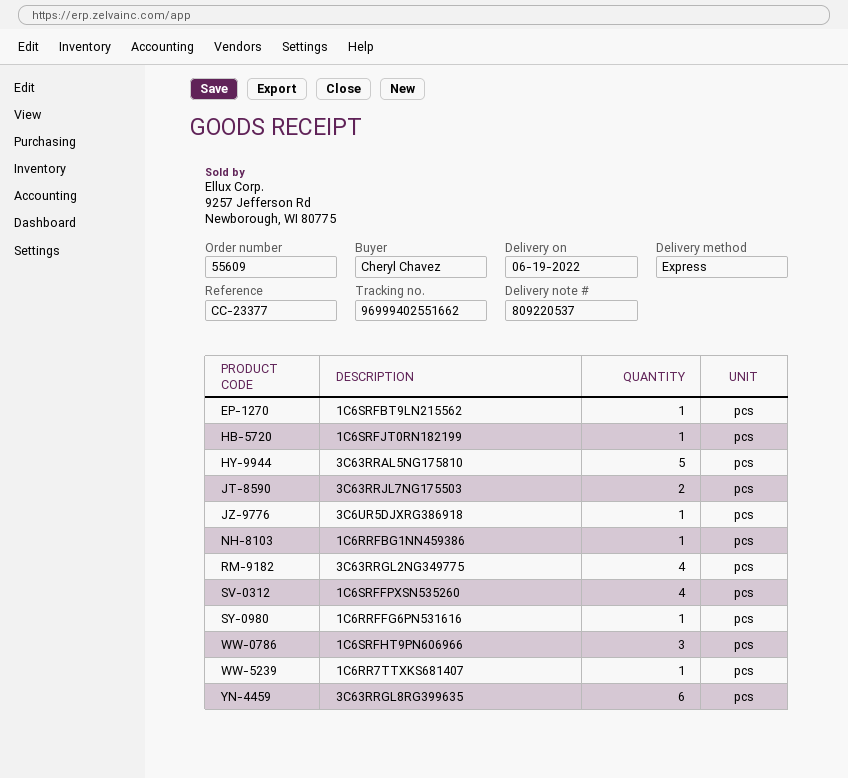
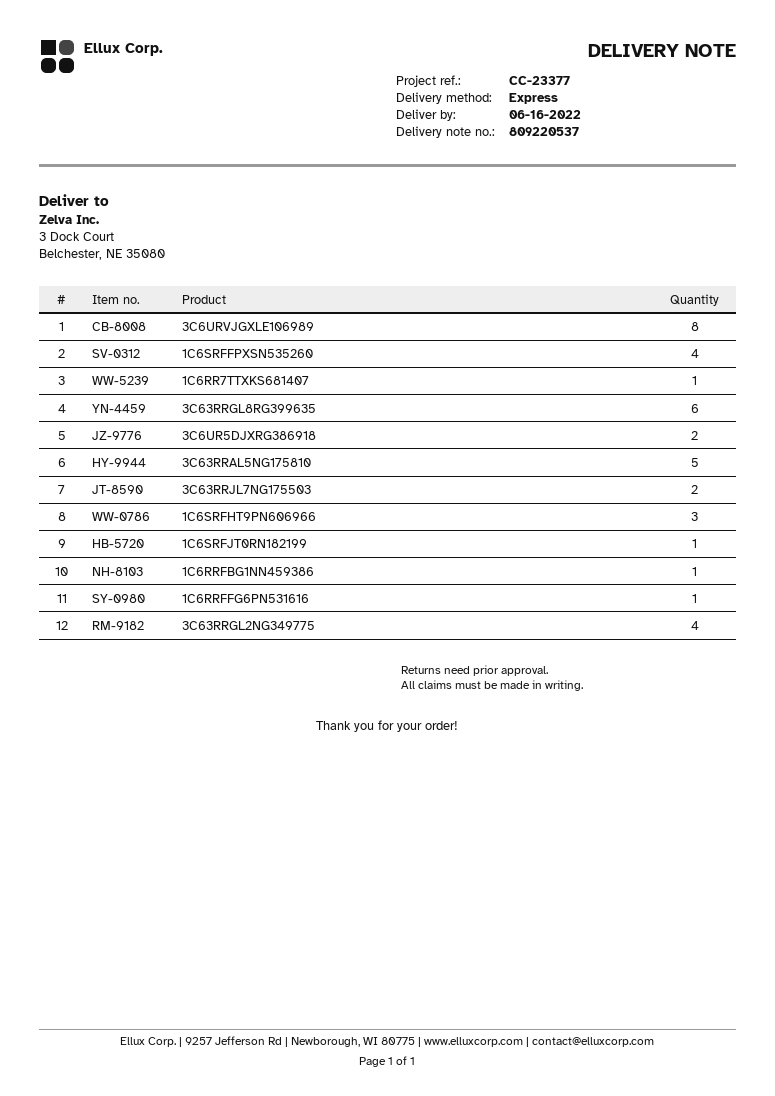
delivery date: 2022-06-19 -> 2022-06-16
1C6SRFBT9LN215562: 1 -> none
3C6UR5DJXRG386918: 1 -> 2
3C6URVJGXLE106989: none -> 8

